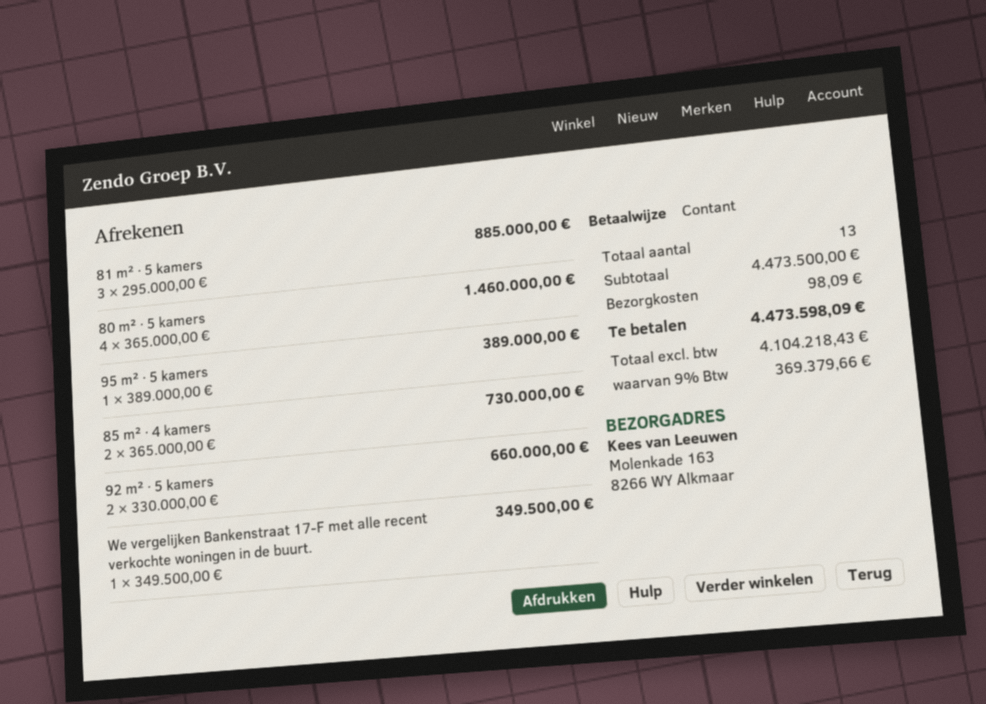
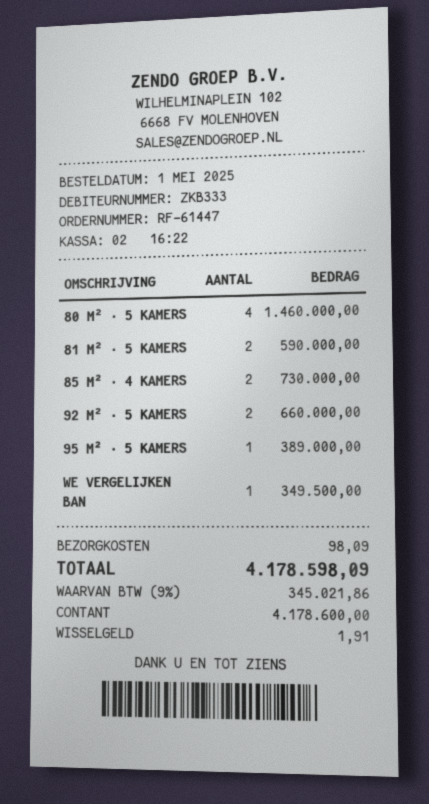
81 m² · 5 kamers: 3 for 885000.00 -> 2 for 590000.00
tax: 9% = 369379.66 -> 9% = 345021.86
total: 4473598.09 -> 4178598.09

